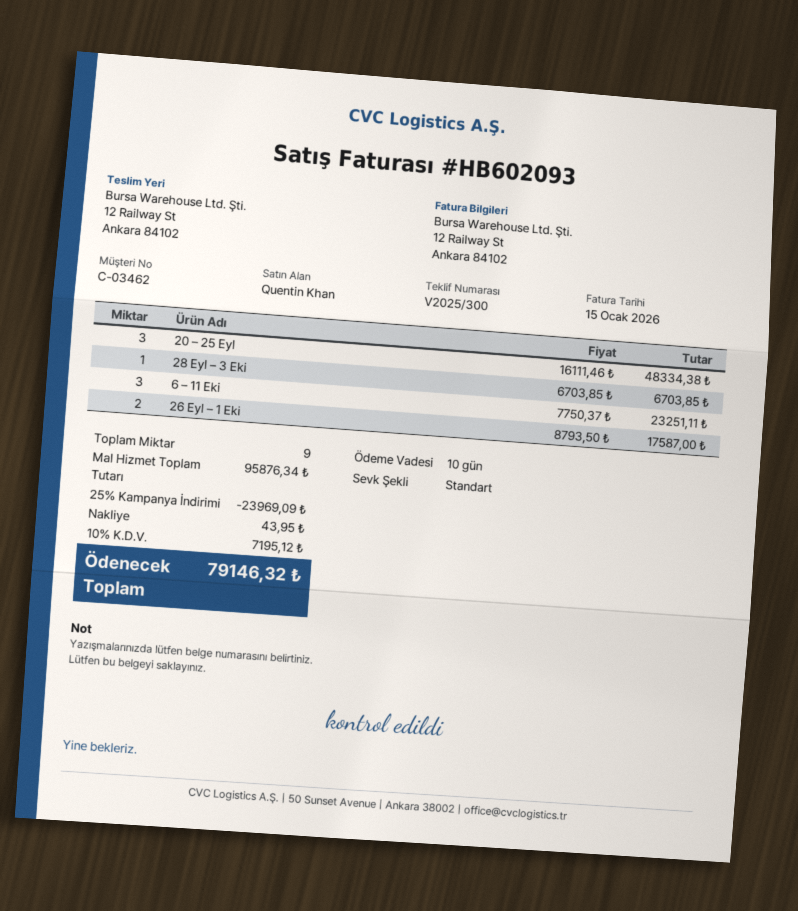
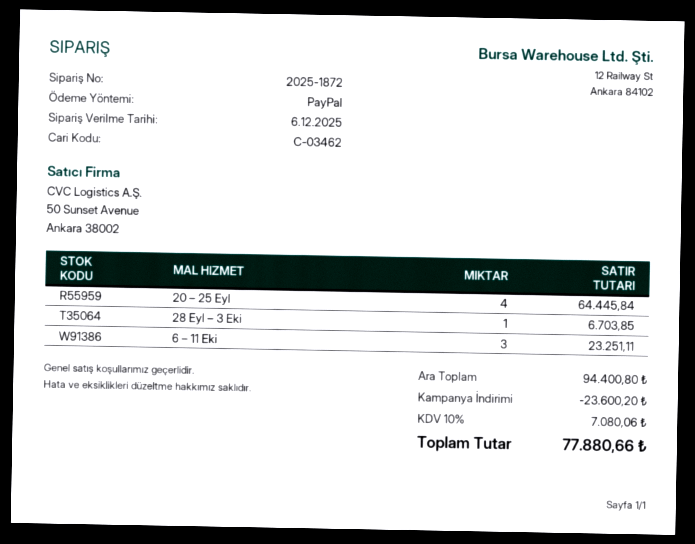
20 – 25 Eyl: 3 for 48334.38 -> 4 for 64445.84
26 Eyl – 1 Eki: 2 for 17587.00 -> none
subtotal: 95876.34 -> 94400.80
discount: 23969.09 -> 23600.20
shipping: 43.95 -> none
tax: 10% = 7195.12 -> 10% = 7080.06
total: 79146.32 -> 77880.66

